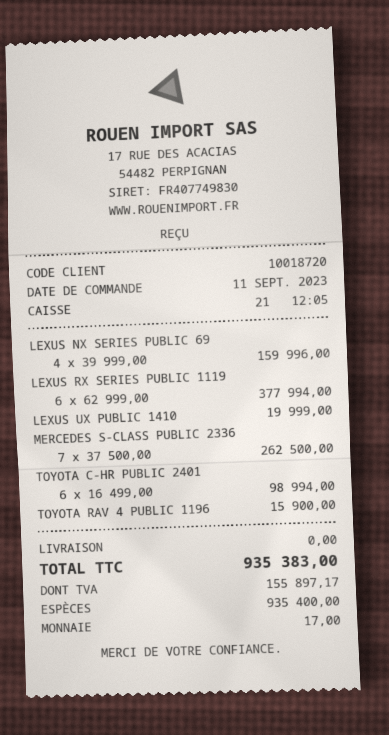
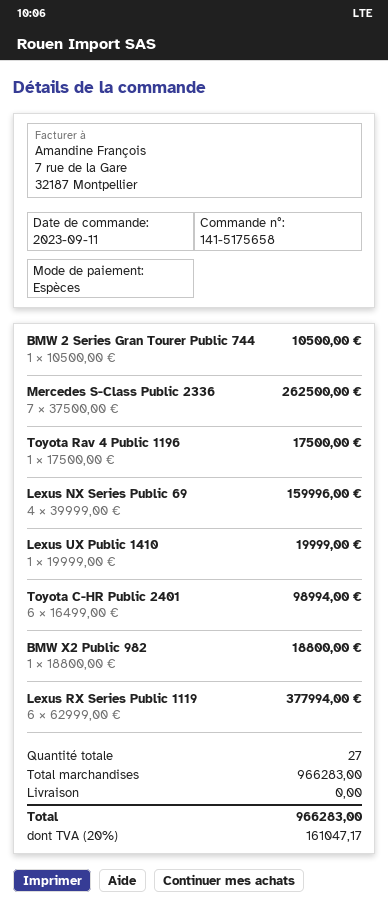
TOYOTA RAV 4 PUBLIC 1196: 1 x 15900.00 = 15900.00 -> 1 x 17500.00 = 17500.00
BMW 2 Series Gran Tourer Public 744: none -> 1 x 10500.00 = 10500.00
BMW X2 Public 982: none -> 1 x 18800.00 = 18800.00
tax: 155897.17 -> 161047.17
total: 935383.00 -> 966283.00

